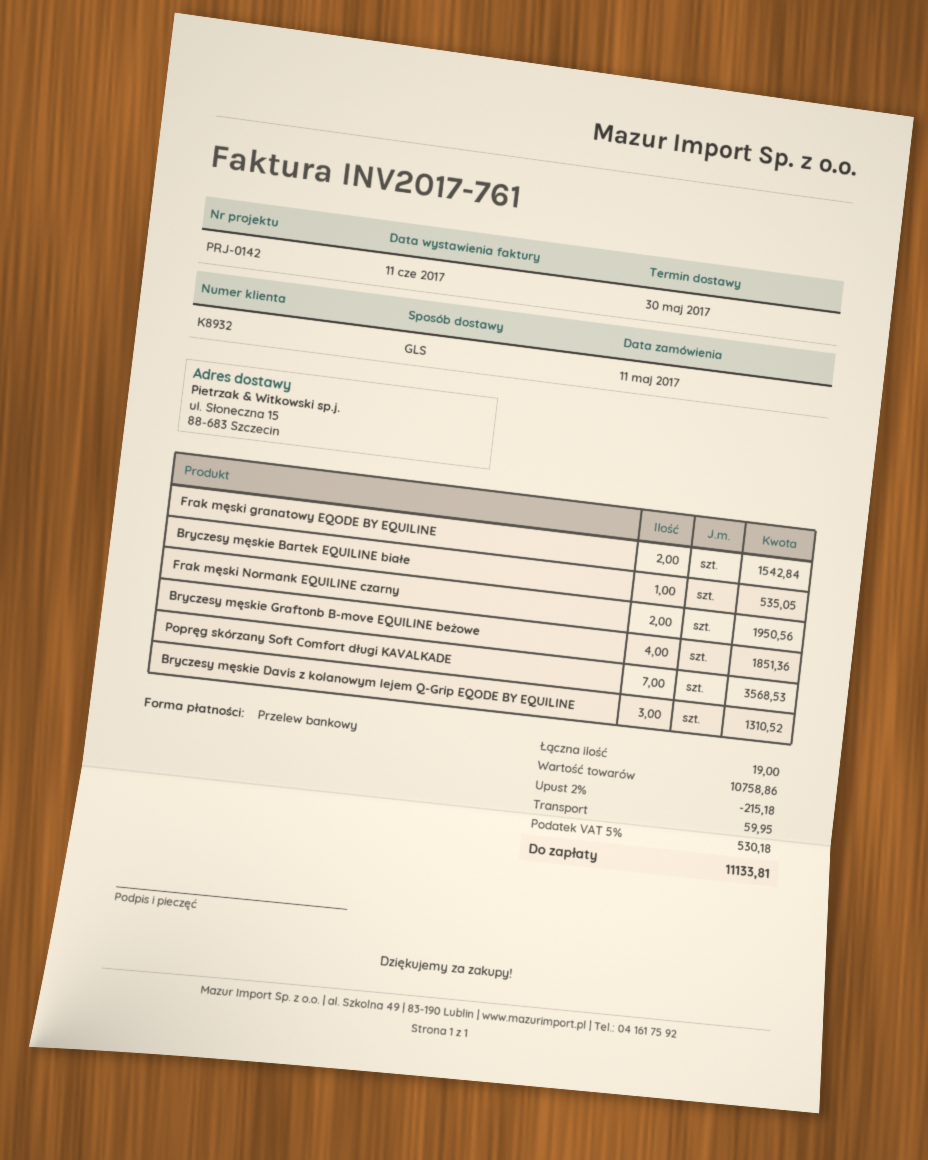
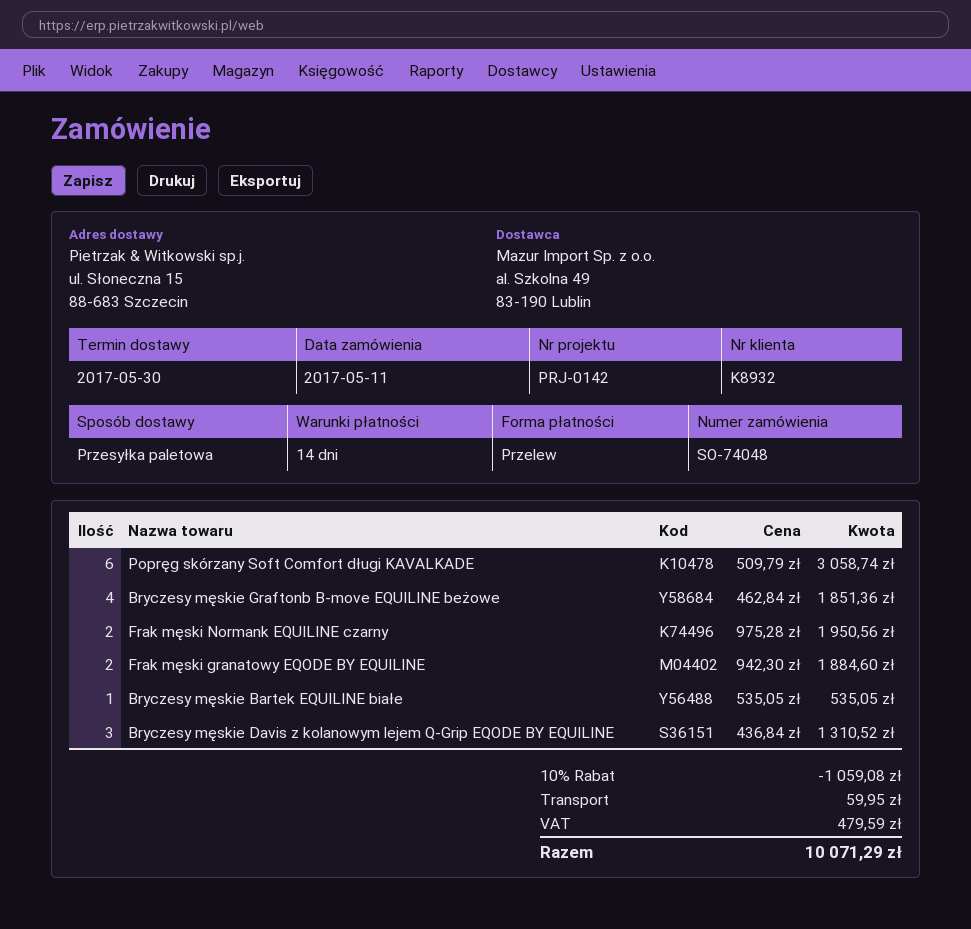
shipping method: GLS -> pallet freight
Frak męski granatowy EQODE BY EQUILINE: 2 for 1542.84 -> 2 for 1884.60
Popręg skórzany Soft Comfort długi KAVALKADE: 7 for 3568.53 -> 6 for 3058.74
discount: 2% = 215.18 -> 10% = 1059.08
tax: 530.18 -> 479.59
total: 11133.81 -> 10071.29

